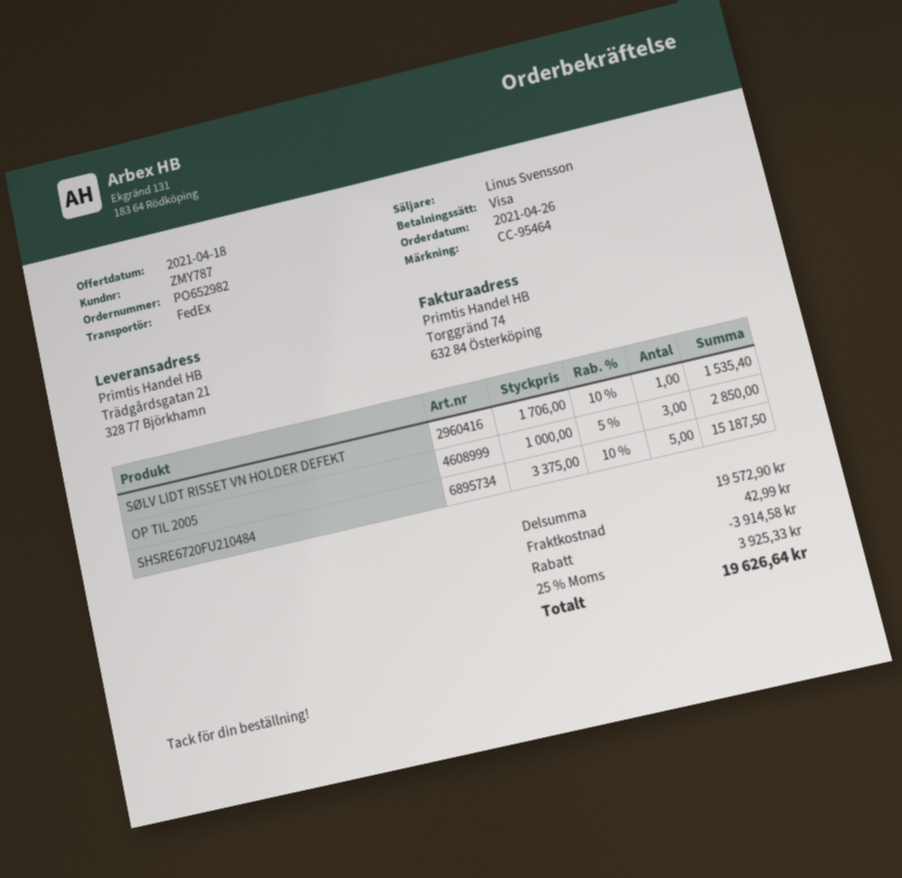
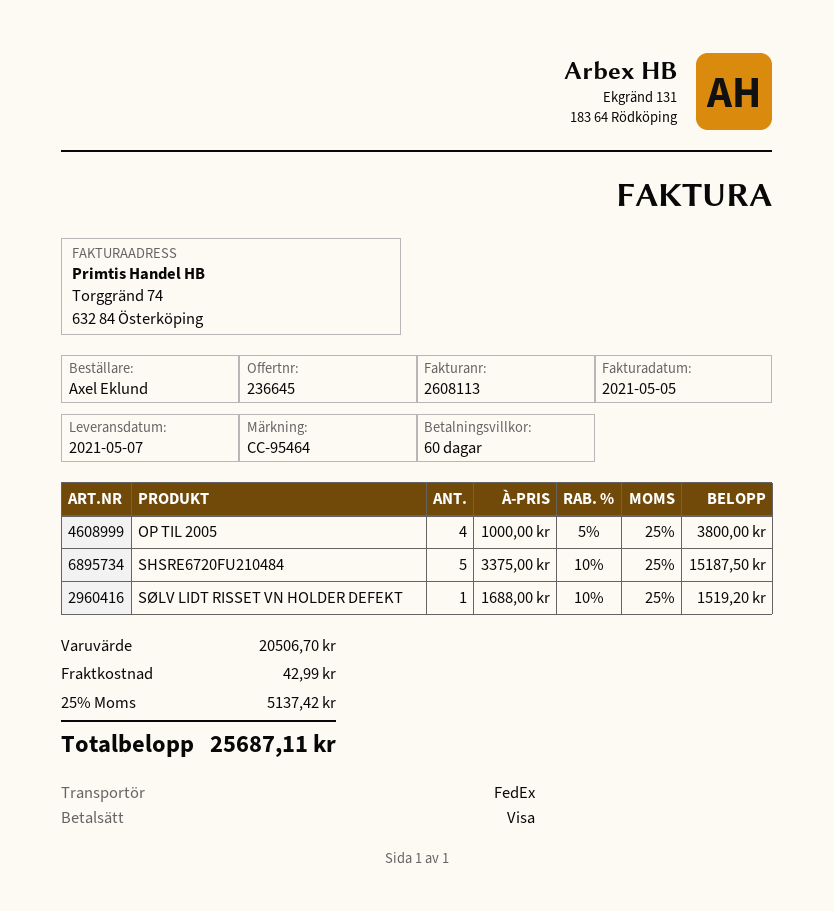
SØLV LIDT RISSET VN HOLDER DEFEKT: 1 x 1706.00 - 10% = 1535.40 -> 1 x 1688.00 - 10% = 1519.20
OP TIL 2005: 3 x 1000.00 - 5% = 2850.00 -> 4 x 1000.00 - 5% = 3800.00
subtotal: 19572.90 -> 20506.70
discount: 3914.58 -> none
tax: 25% = 3925.33 -> 25% = 5137.42
total: 19626.64 -> 25687.11

